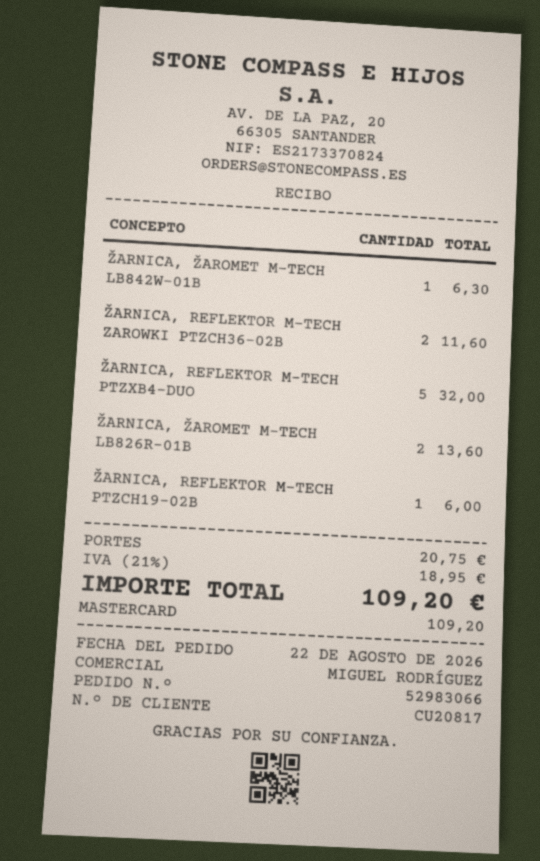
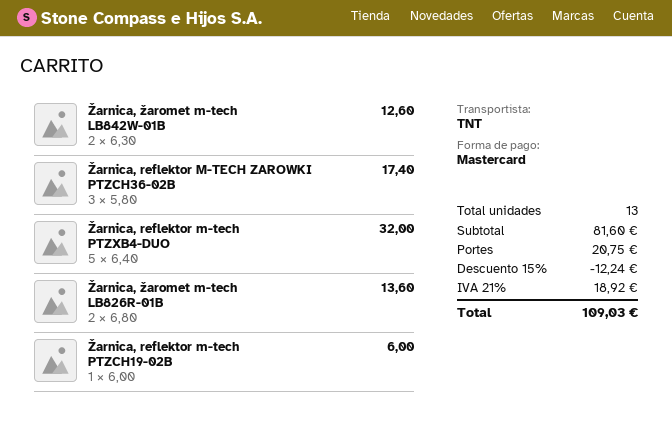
ŽARNICA, ŽAROMET M-TECH LB842W-01B: 1 for 6.30 -> 2 for 12.60
ŽARNICA, REFLEKTOR M-TECH ZAROWKI PTZCH36-02B: 2 for 11.60 -> 3 for 17.40
discount: none -> 15% = 12.24
tax: 21% = 18.95 -> 21% = 18.92
total: 109.20 -> 109.03

